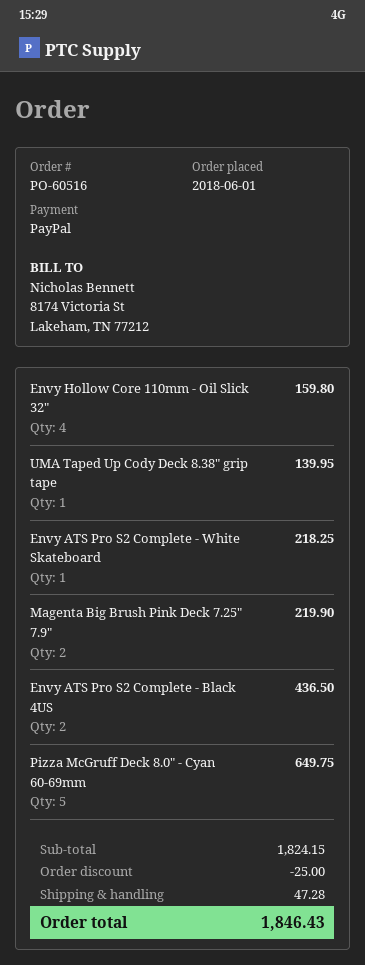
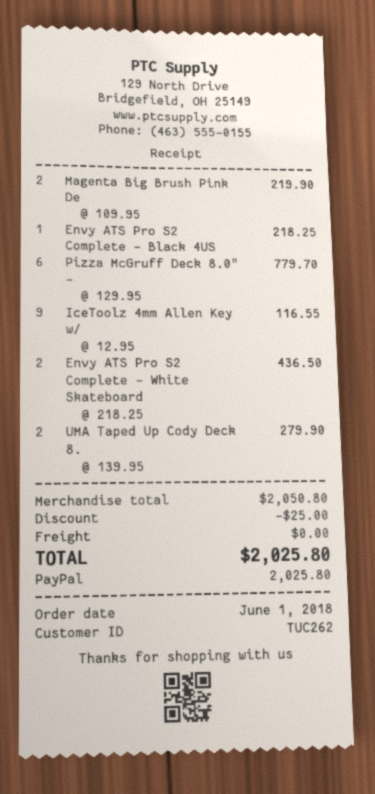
Envy Hollow Core 110mm - Oil Slick 32": 4 for 159.80 -> none
UMA Taped Up Cody Deck 8.38" grip tape: 1 for 139.95 -> 2 for 279.90
Envy ATS Pro S2 Complete - White Skateboard: 1 for 218.25 -> 2 for 436.50
Envy ATS Pro S2 Complete - Black 4US: 2 for 436.50 -> 1 for 218.25
Pizza McGruff Deck 8.0" - Cyan 60-69mm: 5 for 649.75 -> 6 for 779.70
IceToolz 4mm Allen Key w/: none -> 9 for 116.55
subtotal: 1824.15 -> 2050.80
shipping: 47.28 -> 0.00
total: 1846.43 -> 2025.80

